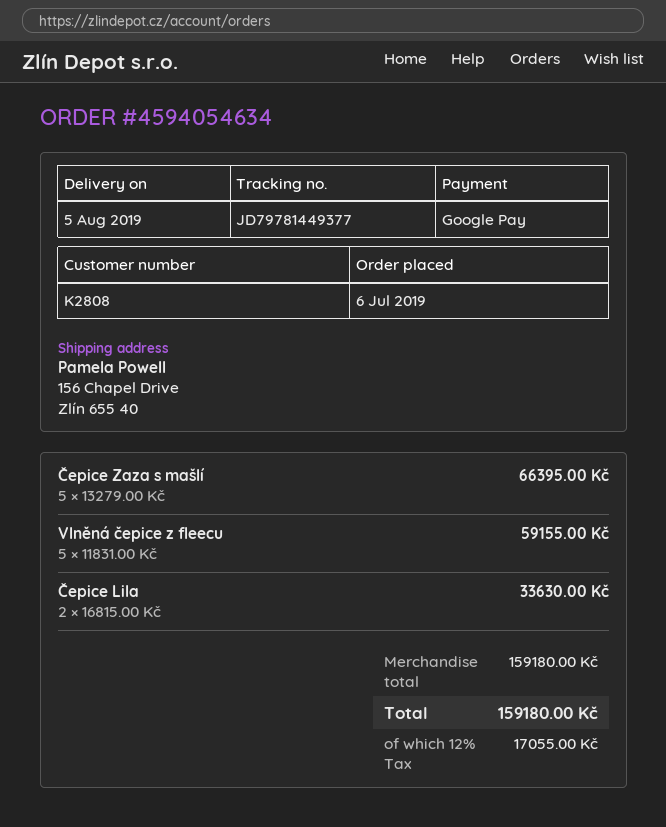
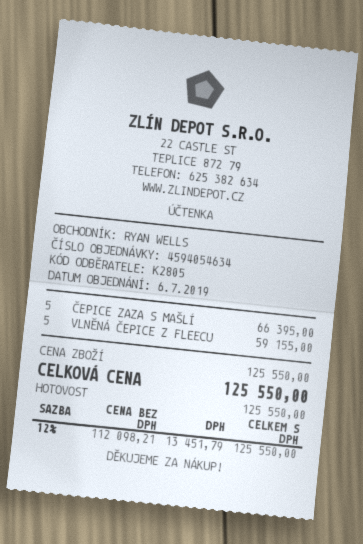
customer number: K2808 -> K2805
payment method: Google Pay -> cash
Čepice Lila: 2 for 33630.00 -> none
subtotal: 159180.00 -> 125550.00
tax: 12% = 17055.00 -> 12% = 13451.79
total: 159180.00 -> 125550.00

